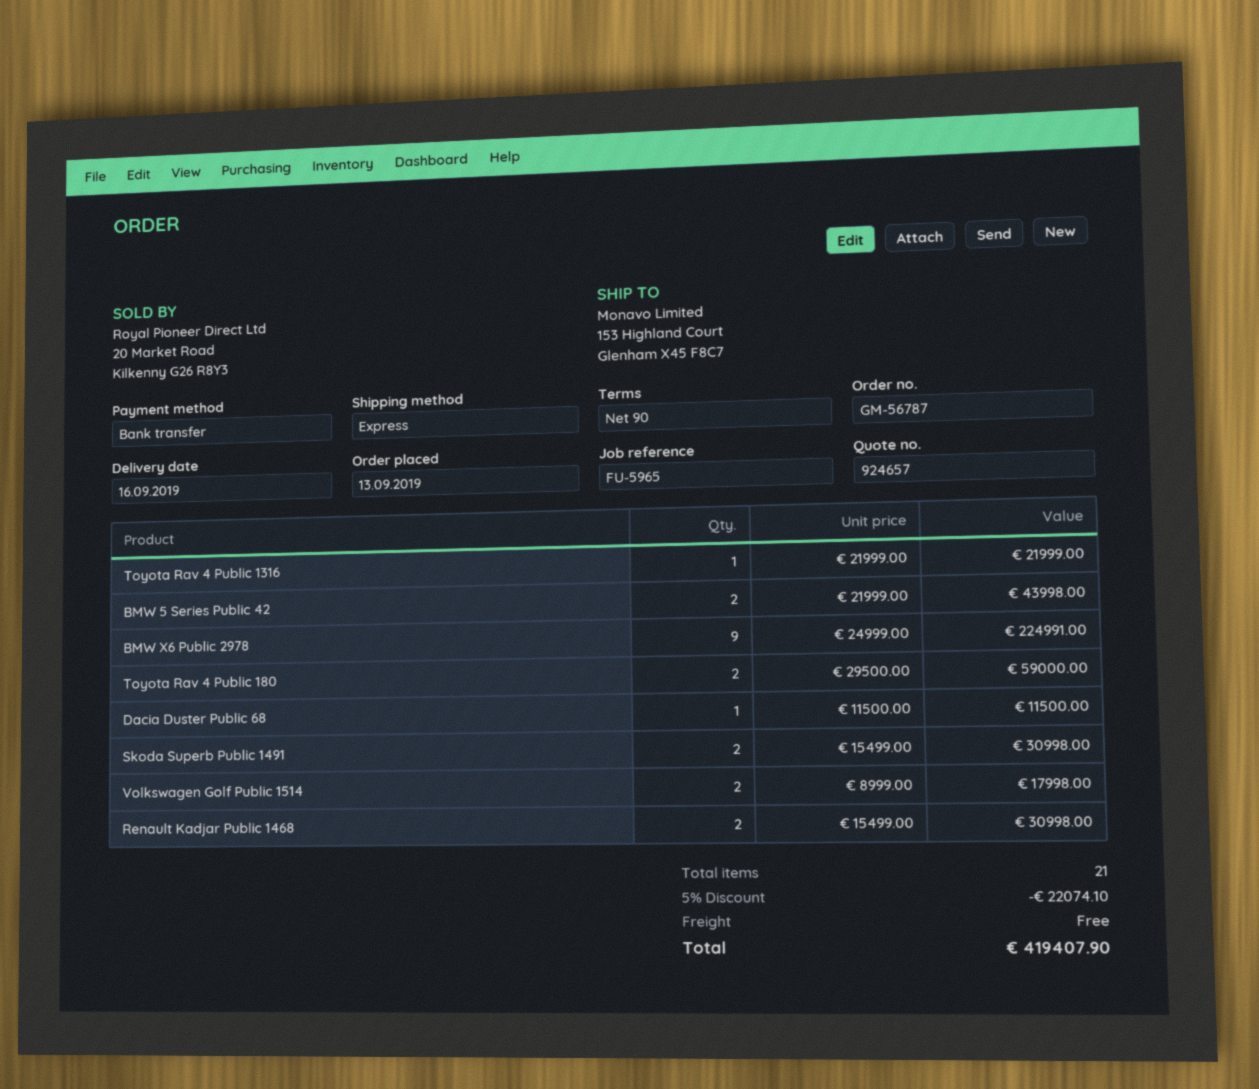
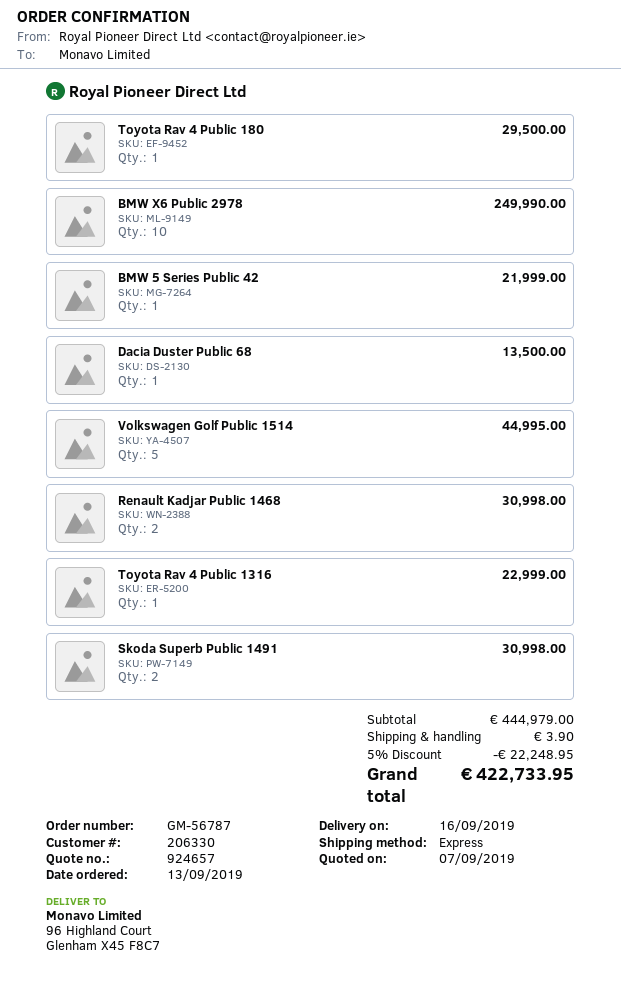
ship to: 153 Highland Court, Glenham X45 F8C7 -> 96 Highland Court, Glenham X45 F8C7
Toyota Rav 4 Public 1316: 1 for 21999.00 -> 1 for 22999.00
BMW 5 Series Public 42: 2 for 43998.00 -> 1 for 21999.00
BMW X6 Public 2978: 9 for 224991.00 -> 10 for 249990.00
Toyota Rav 4 Public 180: 2 for 59000.00 -> 1 for 29500.00
Dacia Duster Public 68: 1 for 11500.00 -> 1 for 13500.00
Volkswagen Golf Public 1514: 2 for 17998.00 -> 5 for 44995.00
discount: 5% = 22074.10 -> 5% = 22248.95
shipping: 0.00 -> 3.90
total: 419407.90 -> 422733.95

